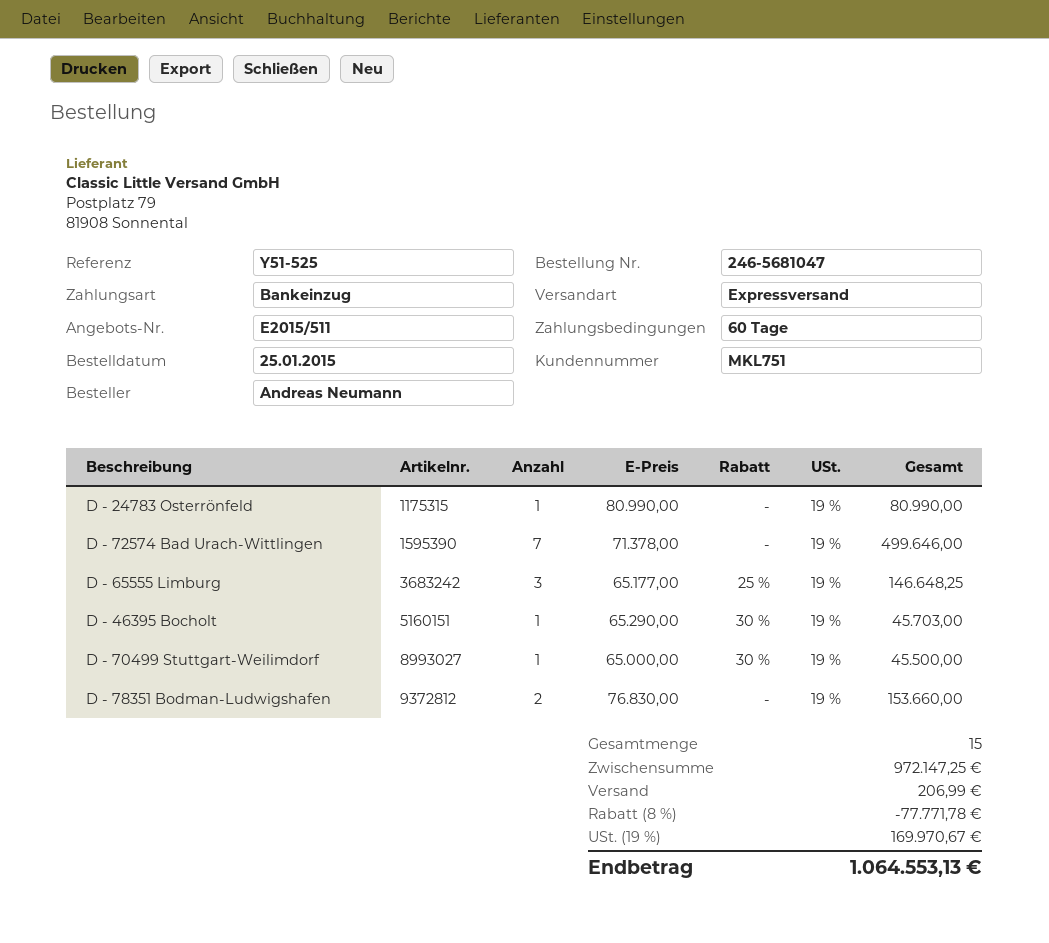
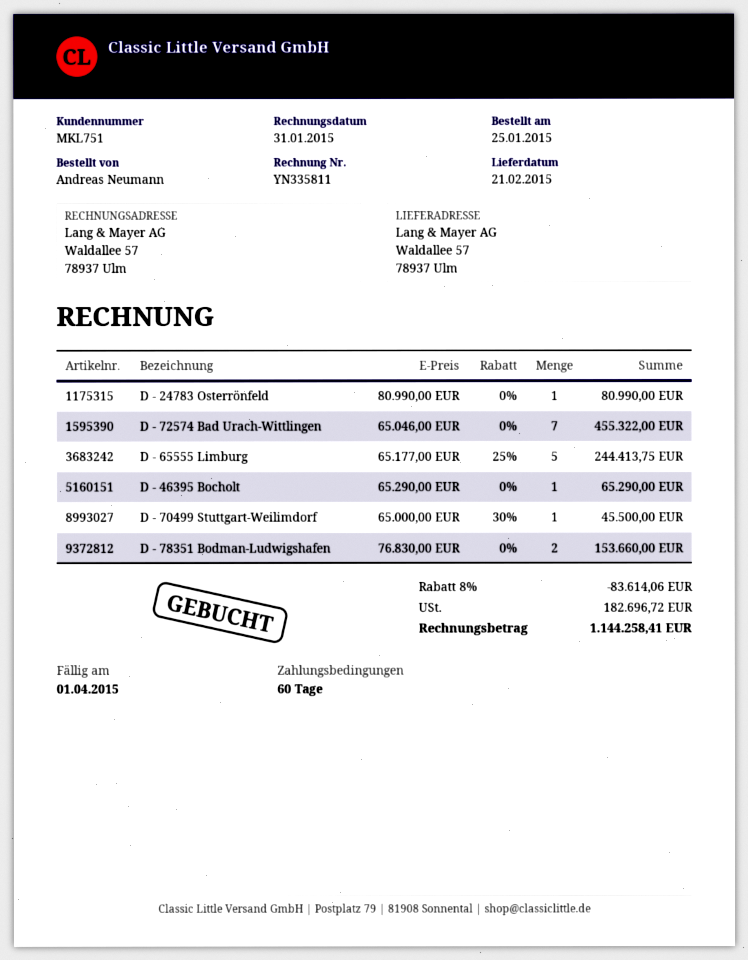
D - 72574 Bad Urach-Wittlingen: 7 x 71378.00 = 499646.00 -> 7 x 65046.00 = 455322.00
D - 65555 Limburg: 3 x 65177.00 - 25% = 146648.25 -> 5 x 65177.00 - 25% = 244413.75
D - 46395 Bocholt: 1 x 65290.00 - 30% = 45703.00 -> 1 x 65290.00 = 65290.00
discount: 8% = 77771.78 -> 8% = 83614.06
shipping: 206.99 -> none
tax: 169970.67 -> 182696.72
total: 1064553.13 -> 1144258.41

